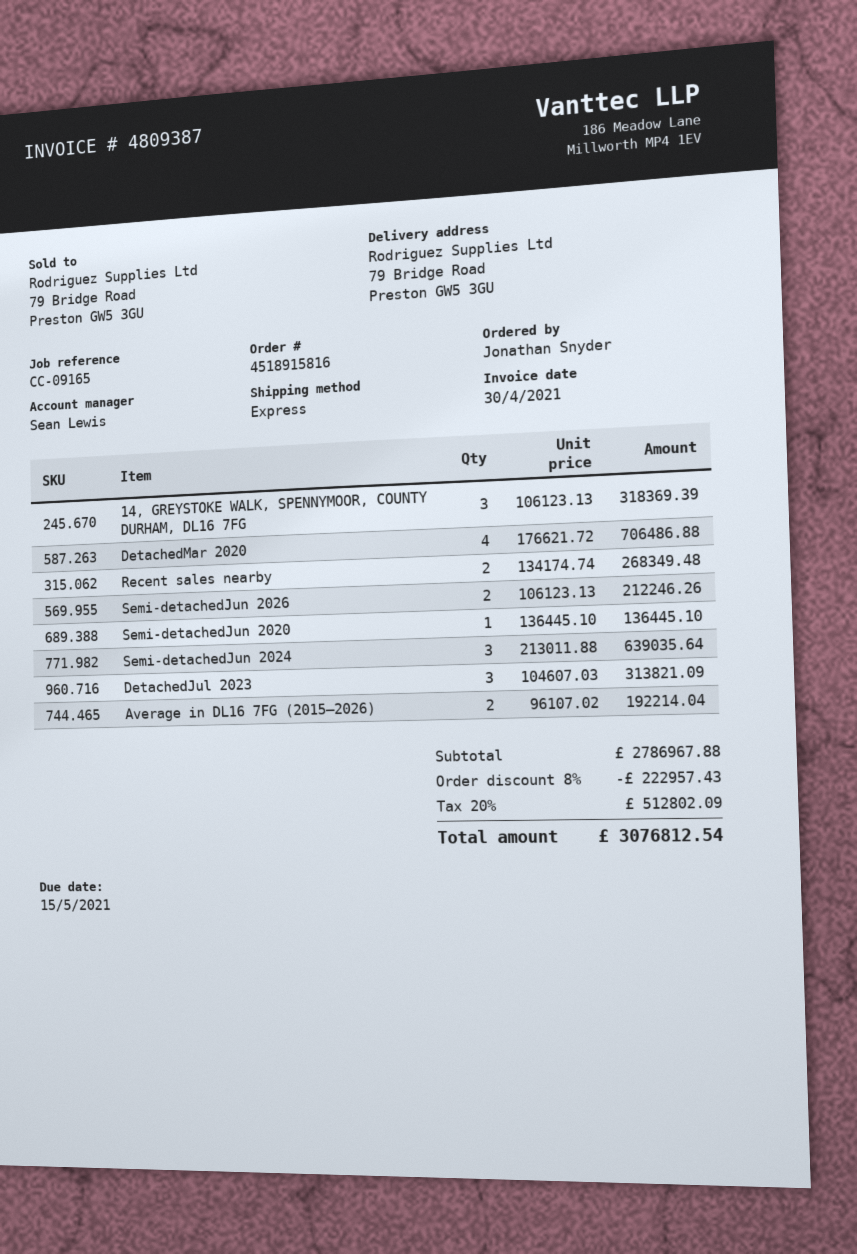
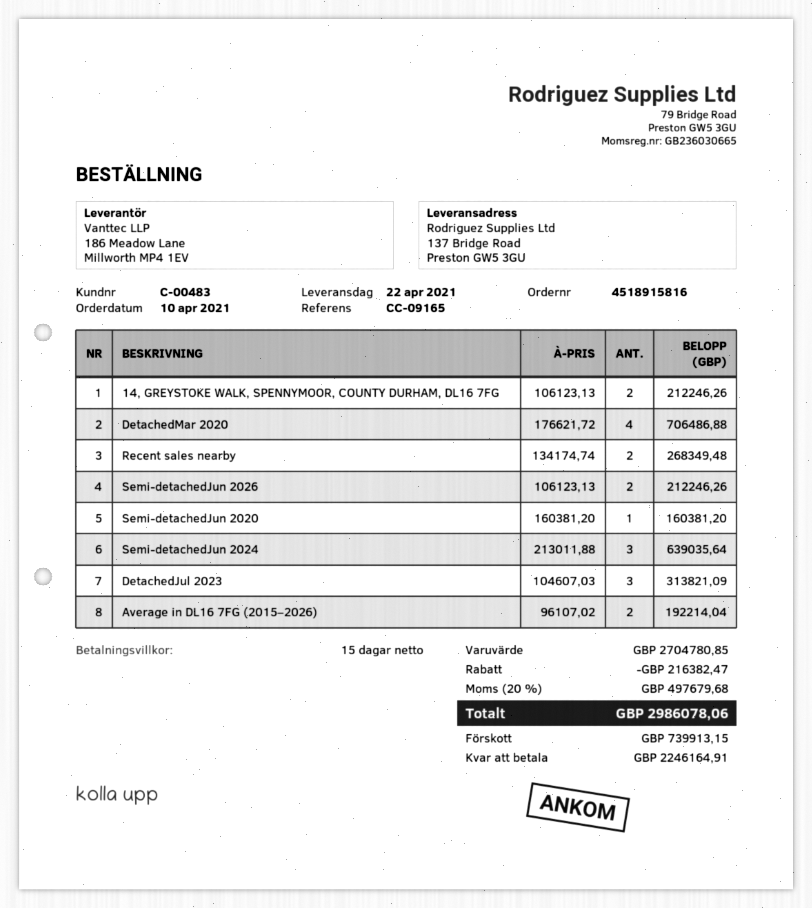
ship to: 79 Bridge Road, Preston GW5 3GU -> 137 Bridge Road, Preston GW5 3GU
14, GREYSTOKE WALK, SPENNYMOOR, COUNTY DURHAM, DL16 7FG: 3 x 106123.13 = 318369.39 -> 2 x 106123.13 = 212246.26
Semi-detachedJun 2020: 1 x 136445.10 = 136445.10 -> 1 x 160381.20 = 160381.20
subtotal: 2786967.88 -> 2704780.85
discount: 222957.43 -> 216382.47
tax: 20% = 512802.09 -> 20% = 497679.68
total: 3076812.54 -> 2986078.06

